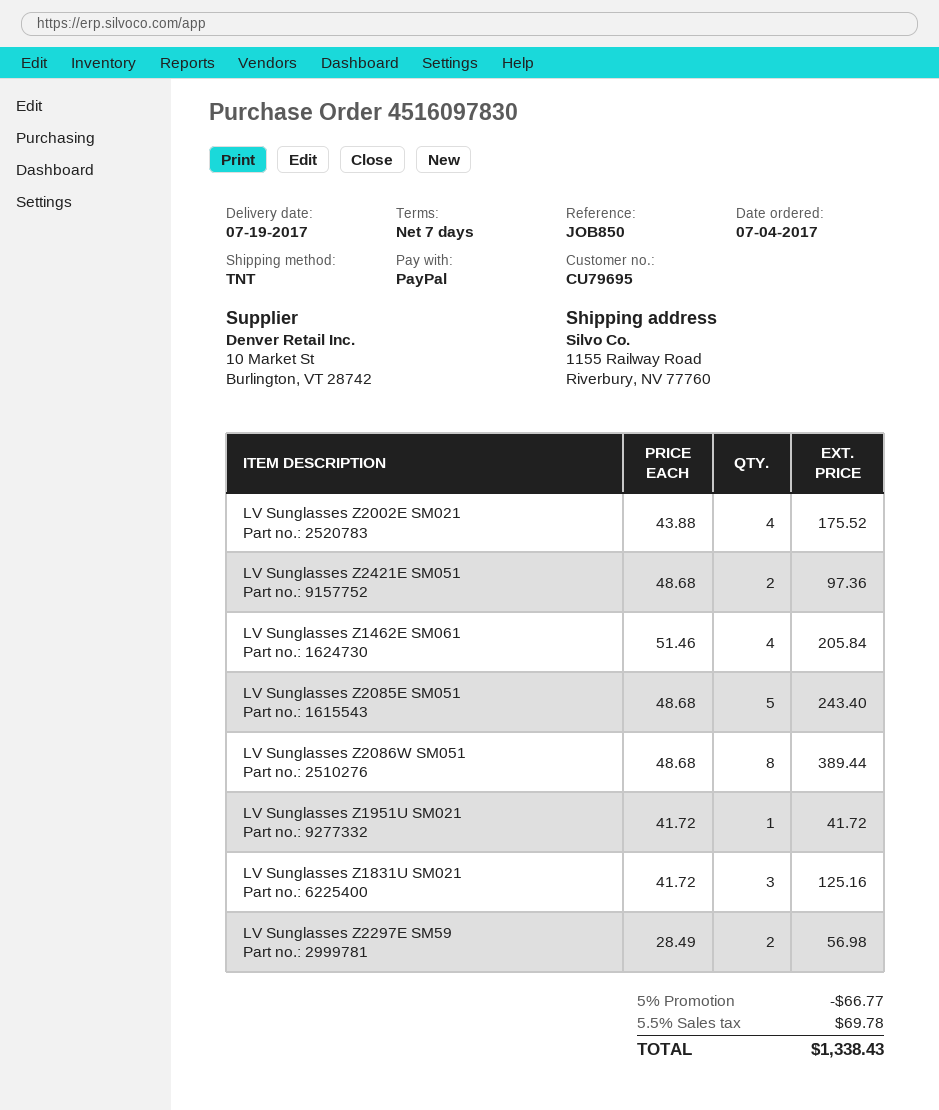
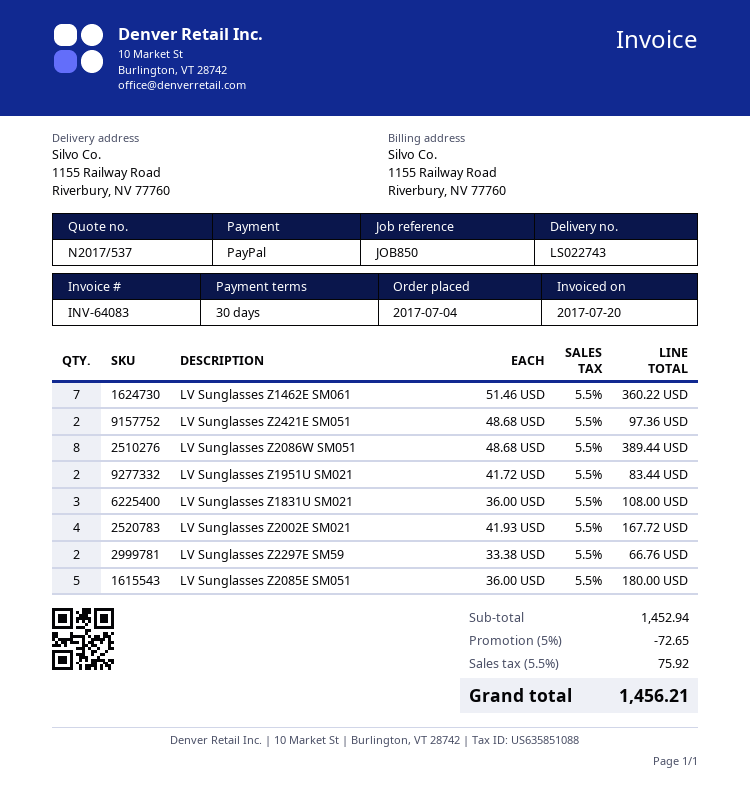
payment terms: 7 days -> 30 days
LV Sunglasses Z2002E SM021: 4 x 43.88 = 175.52 -> 4 x 41.93 = 167.72
LV Sunglasses Z1462E SM061: 4 x 51.46 = 205.84 -> 7 x 51.46 = 360.22
LV Sunglasses Z2085E SM051: 5 x 48.68 = 243.40 -> 5 x 36.00 = 180.00
LV Sunglasses Z1951U SM021: 1 x 41.72 = 41.72 -> 2 x 41.72 = 83.44
LV Sunglasses Z1831U SM021: 3 x 41.72 = 125.16 -> 3 x 36.00 = 108.00
LV Sunglasses Z2297E SM59: 2 x 28.49 = 56.98 -> 2 x 33.38 = 66.76
discount: 5% = 66.77 -> 5% = 72.65
tax: 5.5% = 69.78 -> 5.5% = 75.92
total: 1338.43 -> 1456.21

